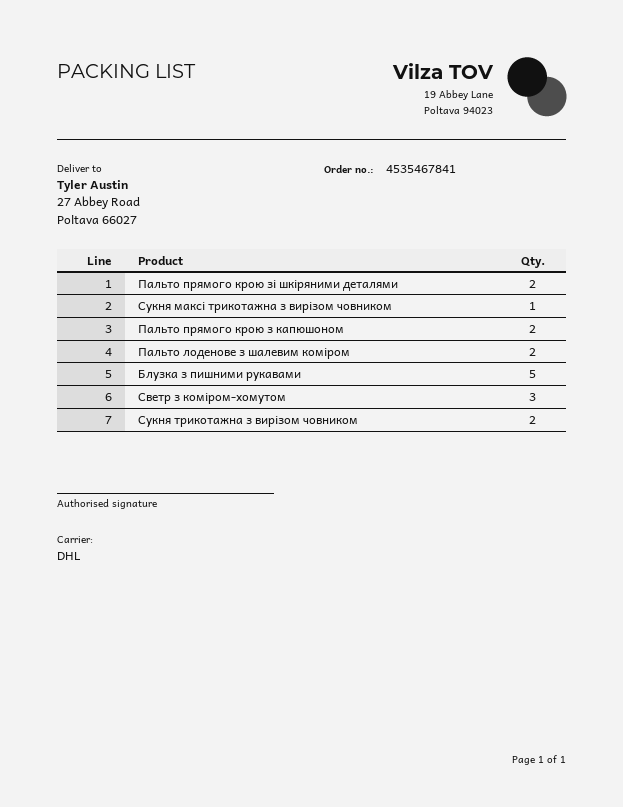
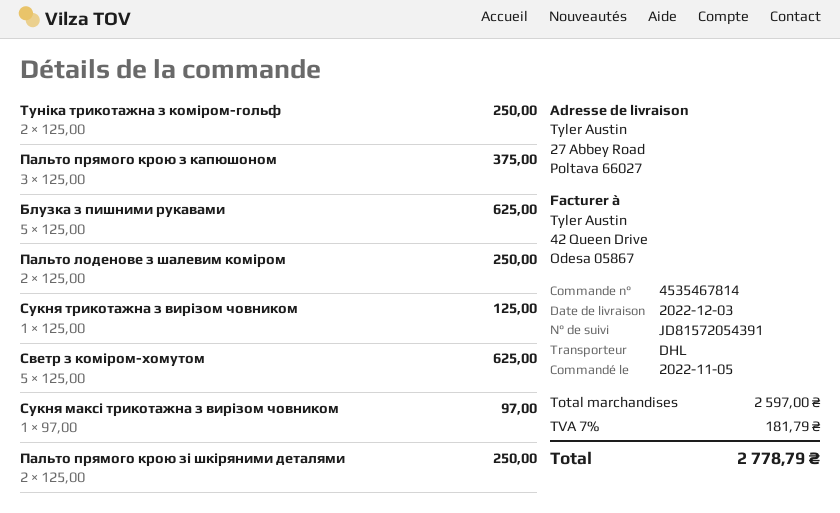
order number: 4535467841 -> 4535467814
Пальто прямого крою з капюшоном: 2 -> 3
Светр з коміром-хомутом: 3 -> 5
Сукня трикотажна з вирізом човником: 2 -> 1
Туніка трикотажна з коміром-гольф: none -> 2

